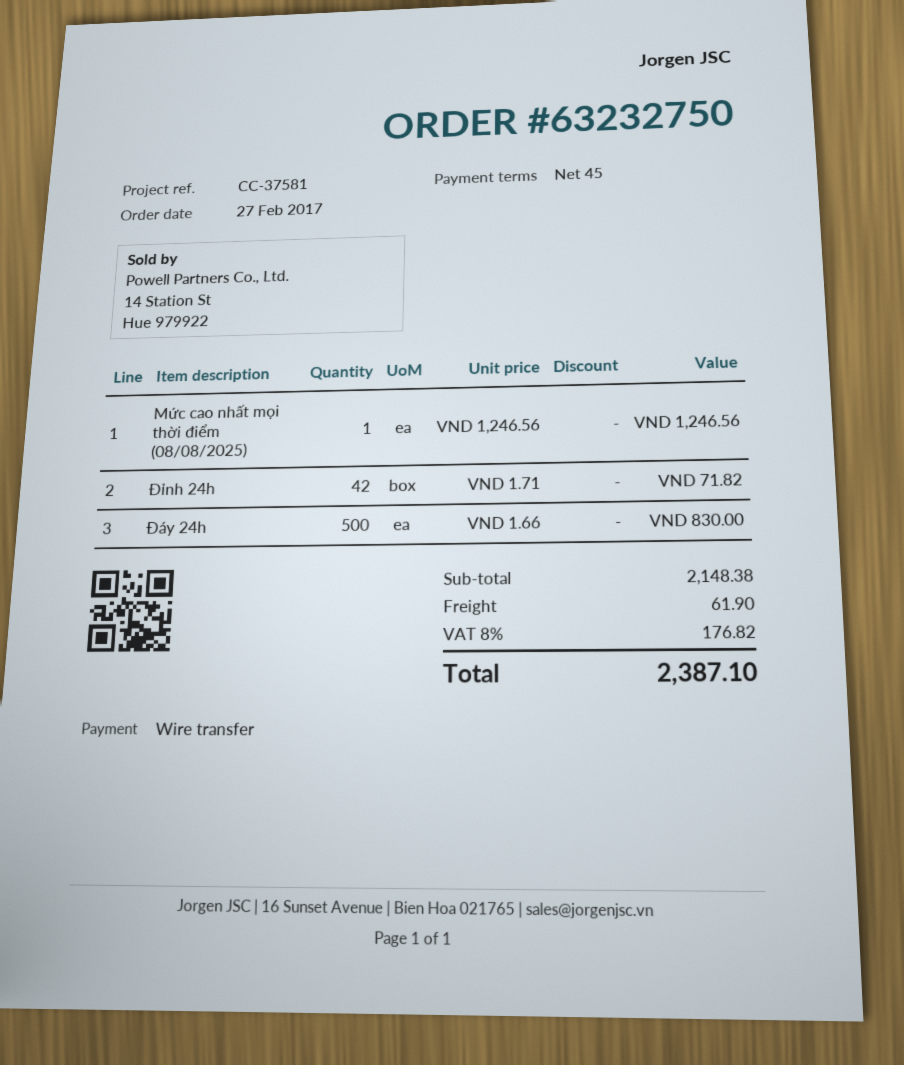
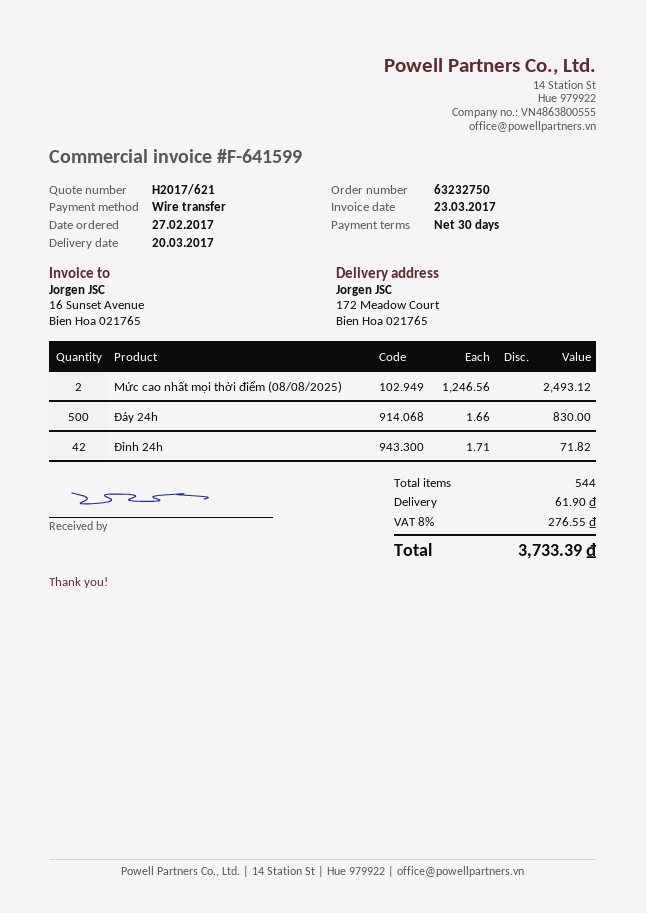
payment terms: 45 days -> 30 days
Mức cao nhất mọi thời điểm (08/08/2025): 1 x 1246.56 = 1246.56 -> 2 x 1246.56 = 2493.12
tax: 8% = 176.82 -> 8% = 276.55
total: 2387.10 -> 3733.39

